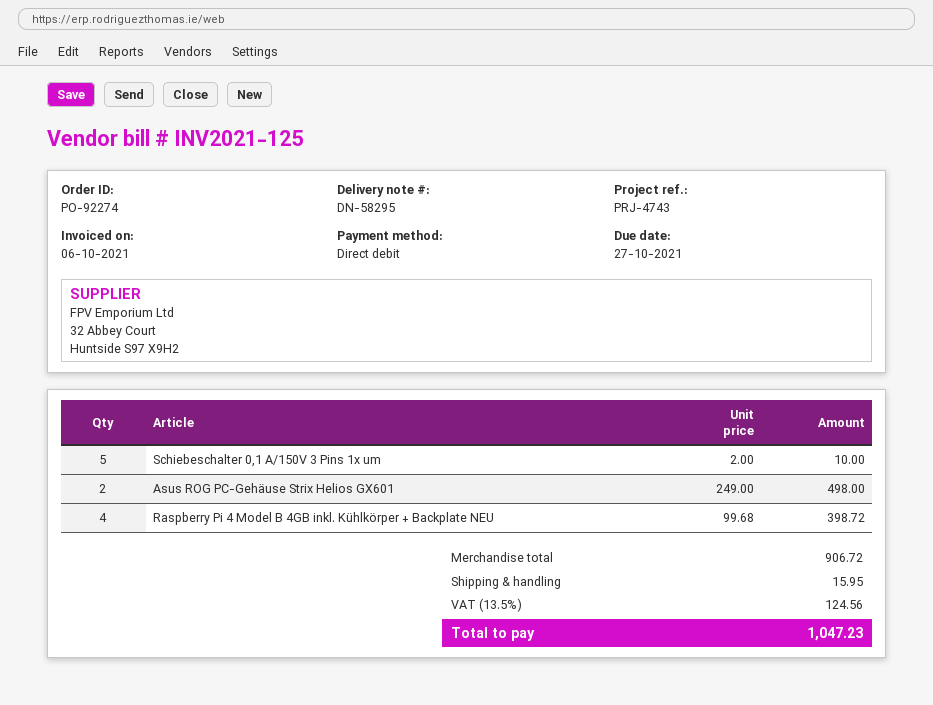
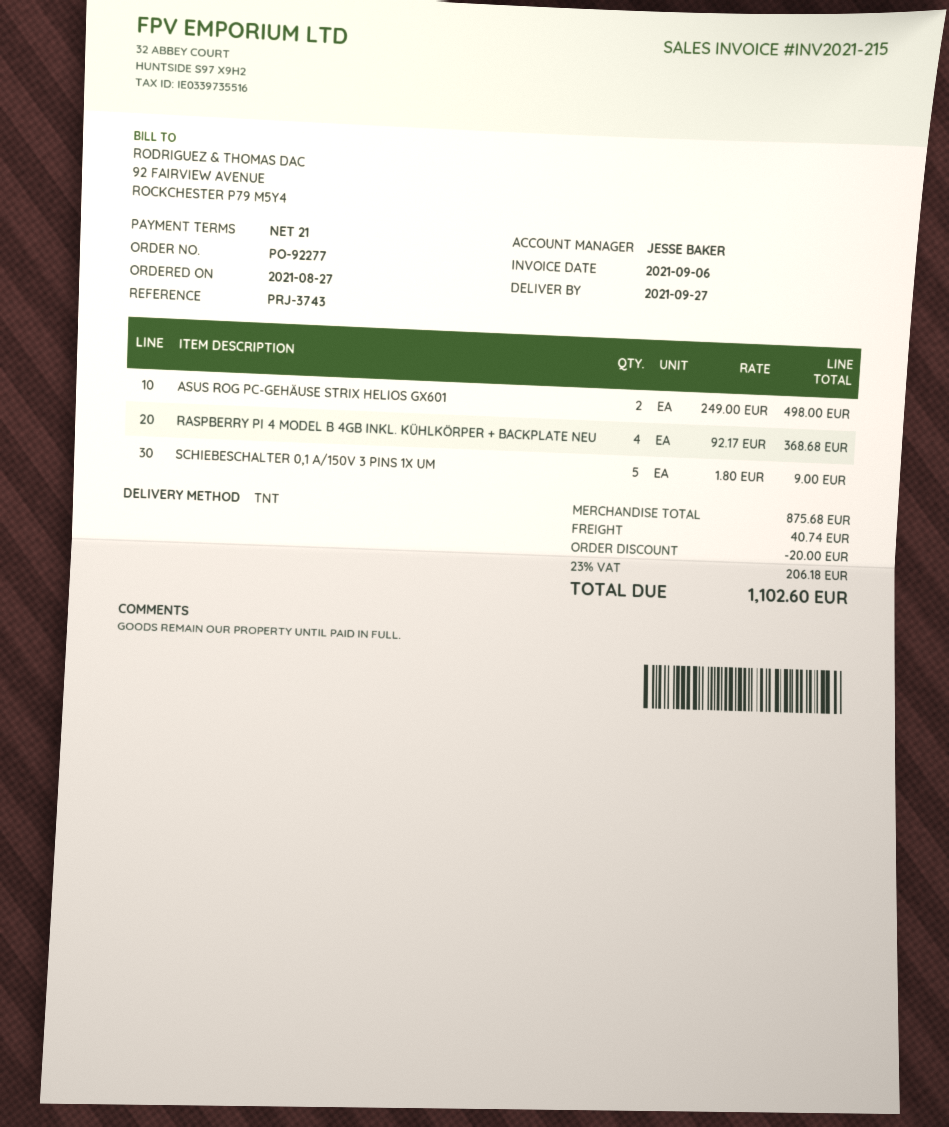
order number: PO-92274 -> PO-92277
invoice number: INV2021-125 -> INV2021-215
invoice date: 2021-10-06 -> 2021-09-06
reference: PRJ-4743 -> PRJ-3743
Schiebeschalter 0,1 A/150V 3 Pins 1x um: 5 x 2.00 = 10.00 -> 5 x 1.80 = 9.00
Raspberry Pi 4 Model B 4GB inkl. Kühlkörper + Backplate NEU: 4 x 99.68 = 398.72 -> 4 x 92.17 = 368.68
subtotal: 906.72 -> 875.68
discount: none -> 20.00
shipping: 15.95 -> 40.74
tax: 13.5% = 124.56 -> 23% = 206.18
total: 1047.23 -> 1102.60

